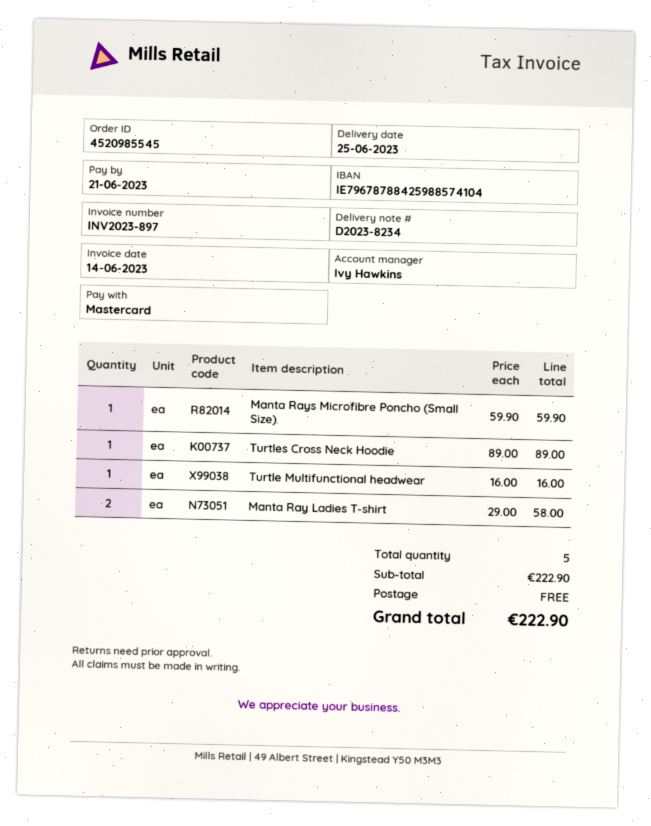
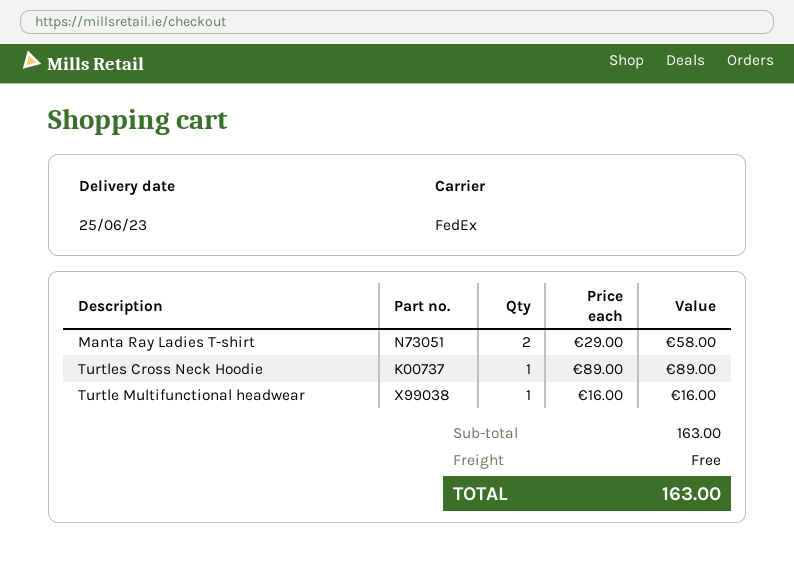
Manta Rays Microfibre Poncho (Small Size): 1 x 59.90 = 59.90 -> none
subtotal: 222.90 -> 163.00
total: 222.90 -> 163.00

